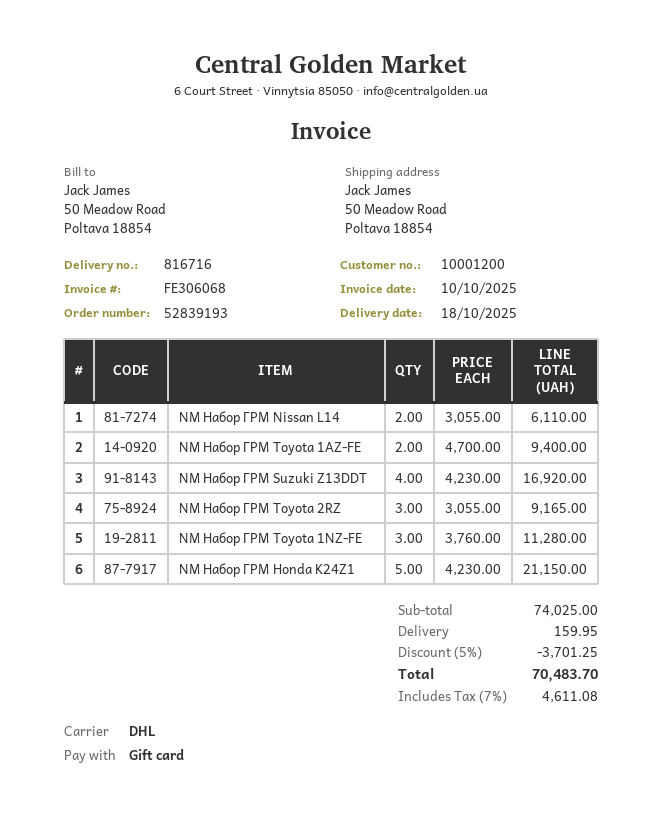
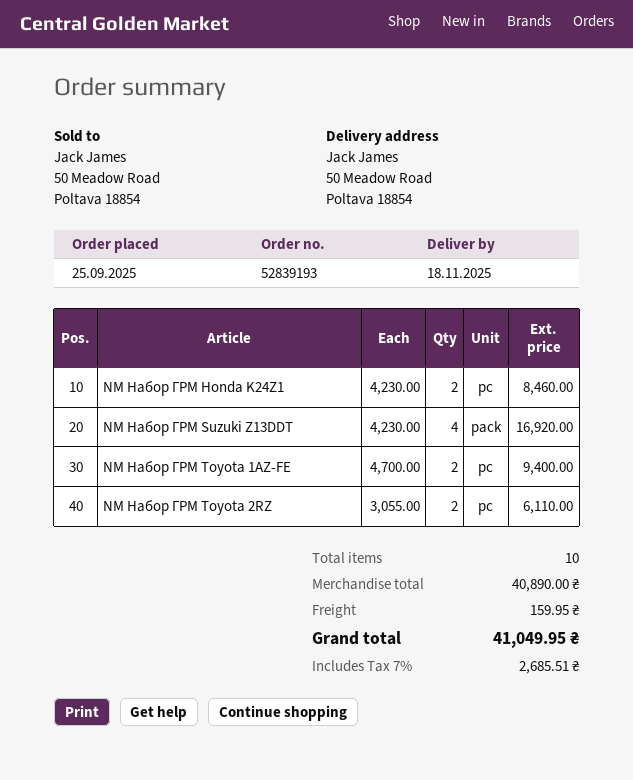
delivery date: 2025-10-18 -> 2025-11-18
NM Набор ГРМ Nissan L14: 2 x 3055.00 = 6110.00 -> none
NM Набор ГРМ Toyota 2RZ: 3 x 3055.00 = 9165.00 -> 2 x 3055.00 = 6110.00
NM Набор ГРМ Toyota 1NZ-FE: 3 x 3760.00 = 11280.00 -> none
NM Набор ГРМ Honda K24Z1: 5 x 4230.00 = 21150.00 -> 2 x 4230.00 = 8460.00
subtotal: 74025.00 -> 40890.00
discount: 5% = 3701.25 -> none
tax: 7% = 4611.08 -> 7% = 2685.51
total: 70483.70 -> 41049.95

